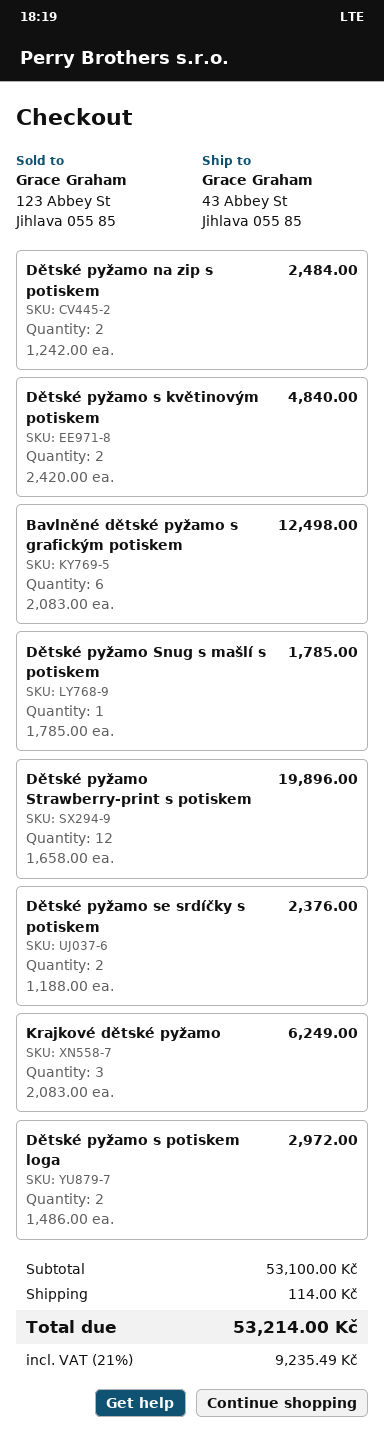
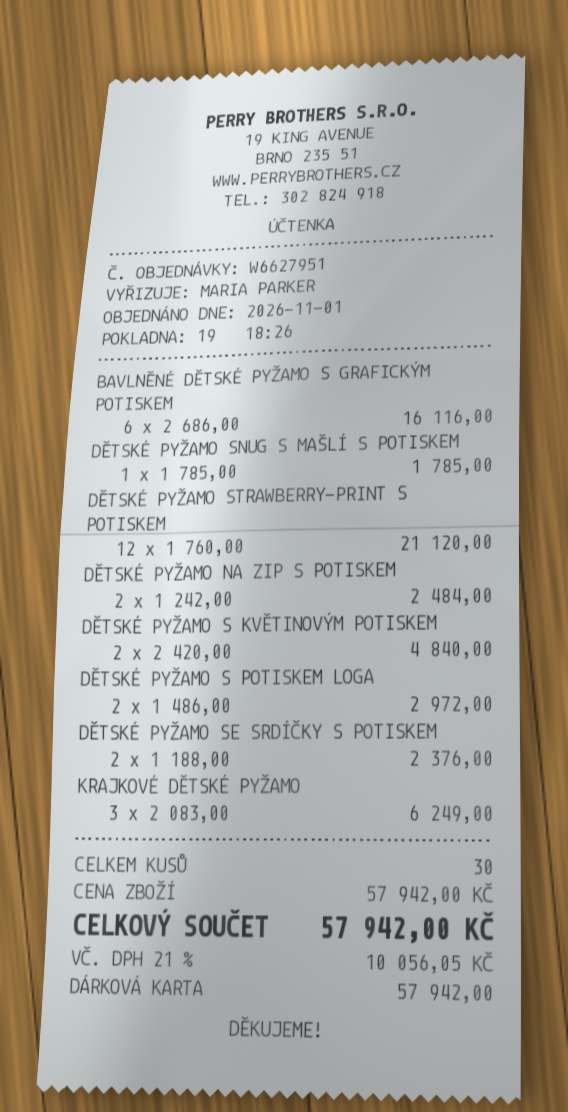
Bavlněné dětské pyžamo s grafickým potiskem: 6 x 2083.00 = 12498.00 -> 6 x 2686.00 = 16116.00
Dětské pyžamo Strawberry-print s potiskem: 12 x 1658.00 = 19896.00 -> 12 x 1760.00 = 21120.00
subtotal: 53100.00 -> 57942.00
shipping: 114.00 -> none
tax: 21% = 9235.49 -> 21% = 10056.05
total: 53214.00 -> 57942.00

